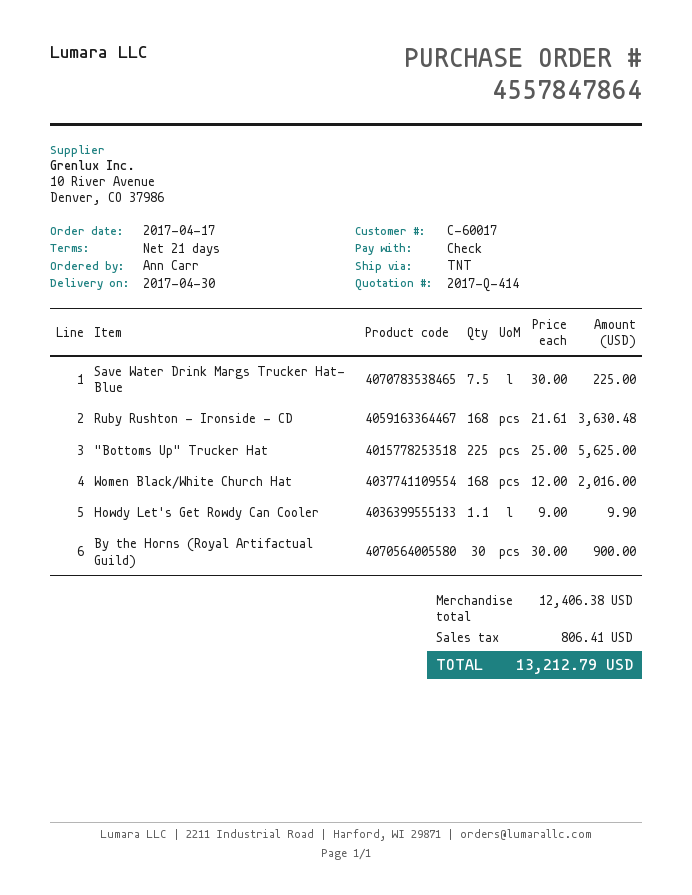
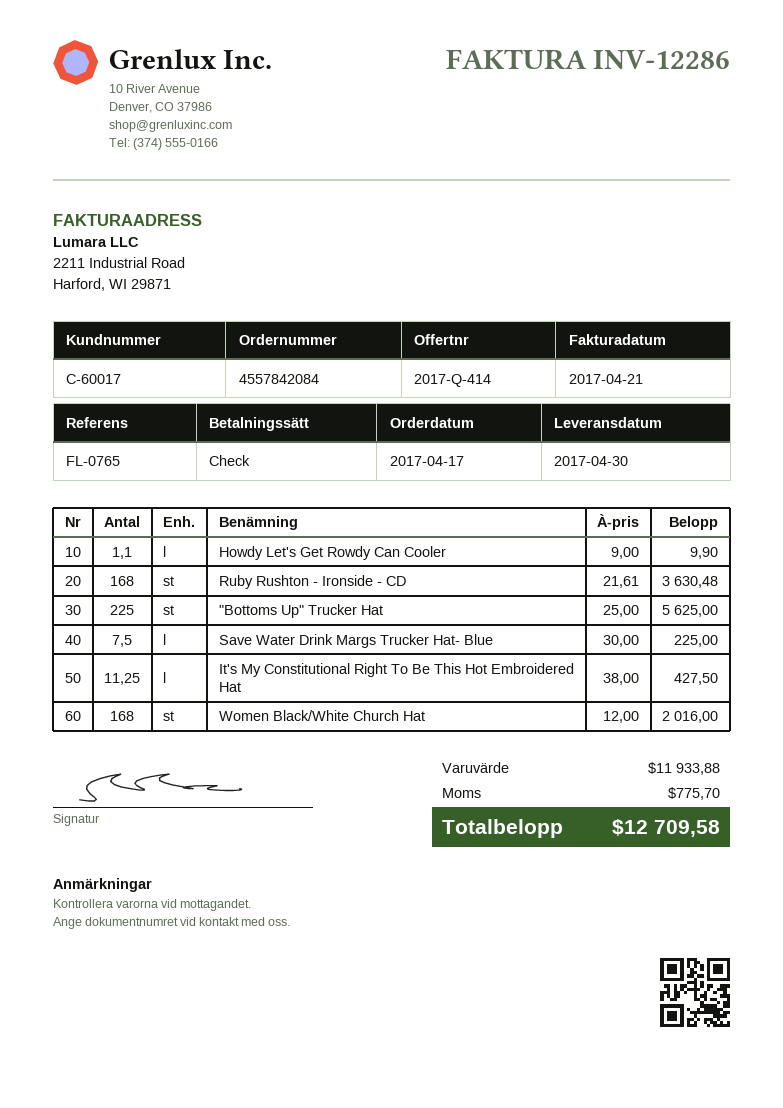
order number: 4557847864 -> 4557842084
By the Horns (Royal Artifactual Guild): 30 x 30.00 = 900.00 -> none
It's My Constitutional Right To Be This Hot Embroidered Hat: none -> 11.25 x 38.00 = 427.50
subtotal: 12406.38 -> 11933.88
tax: 806.41 -> 775.70
total: 13212.79 -> 12709.58

